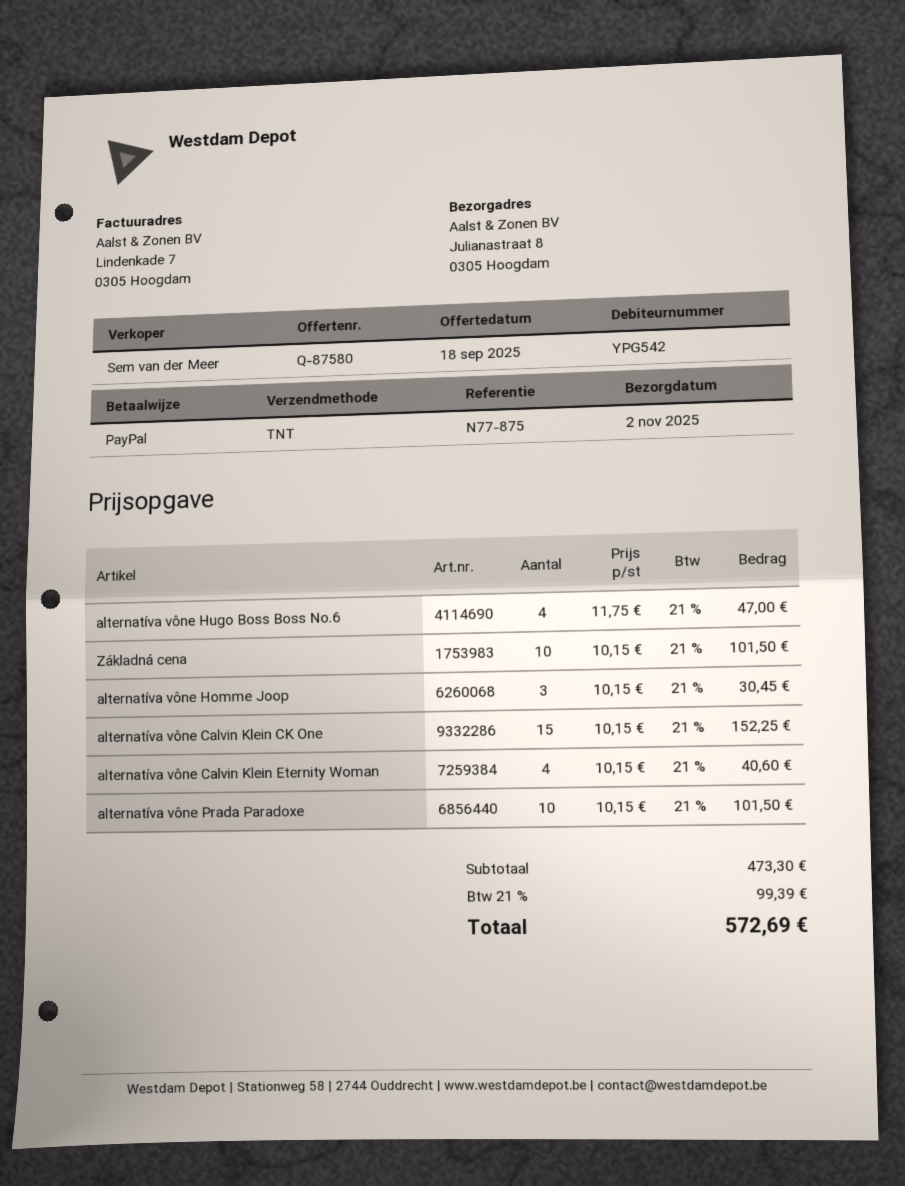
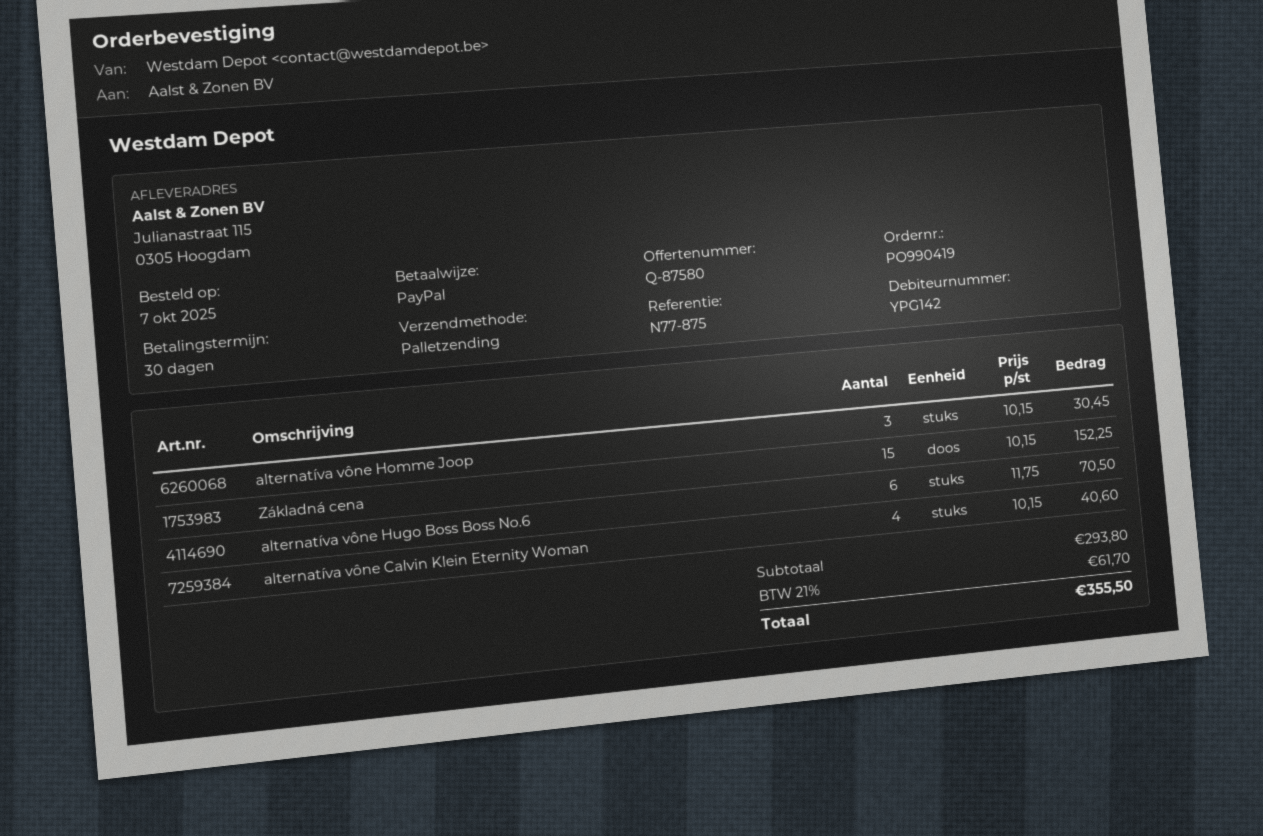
customer number: YPG542 -> YPG142
shipping method: TNT -> pallet freight
ship to: Julianastraat 8, 0305 Hoogdam -> Julianastraat 115, 0305 Hoogdam
alternatíva vône Hugo Boss Boss No.6: 4 x 11.75 = 47.00 -> 6 x 11.75 = 70.50
Základná cena: 10 x 10.15 = 101.50 -> 15 x 10.15 = 152.25
alternatíva vône Calvin Klein CK One: 15 x 10.15 = 152.25 -> none
alternatíva vône Prada Paradoxe: 10 x 10.15 = 101.50 -> none
subtotal: 473.30 -> 293.80
tax: 21% = 99.39 -> 21% = 61.70
total: 572.69 -> 355.50

